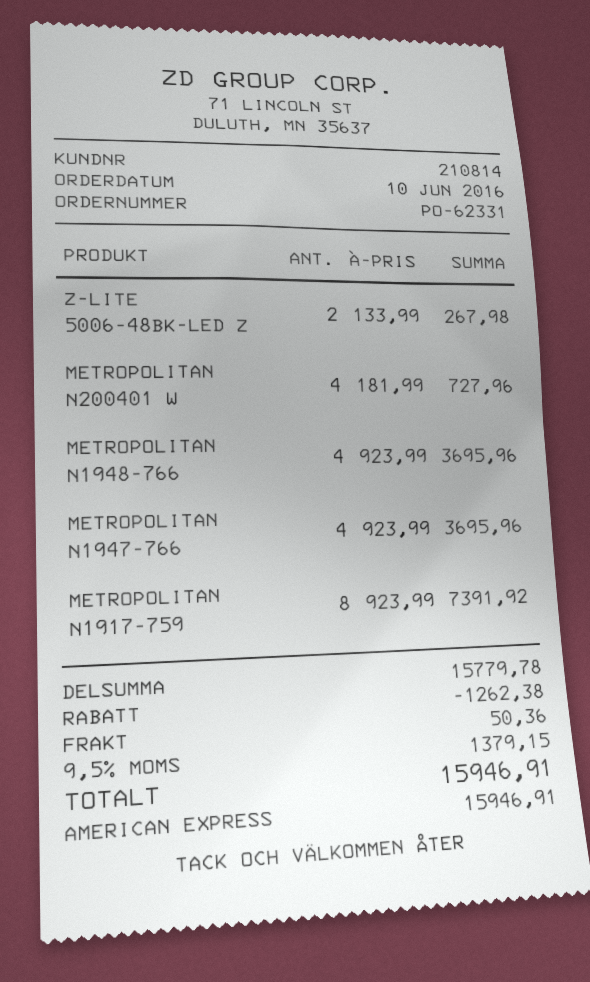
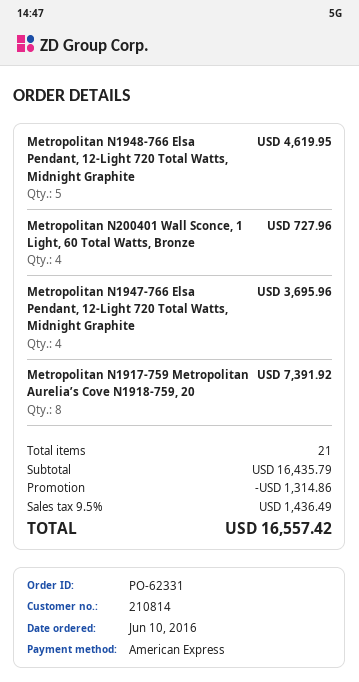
Z-LITE 5006-48BK-LED Z: 2 for 267.98 -> none
METROPOLITAN N1948-766: 4 for 3695.96 -> 5 for 4619.95
subtotal: 15779.78 -> 16435.79
discount: 1262.38 -> 1314.86
shipping: 50.36 -> none
tax: 9.5% = 1379.15 -> 9.5% = 1436.49
total: 15946.91 -> 16557.42

